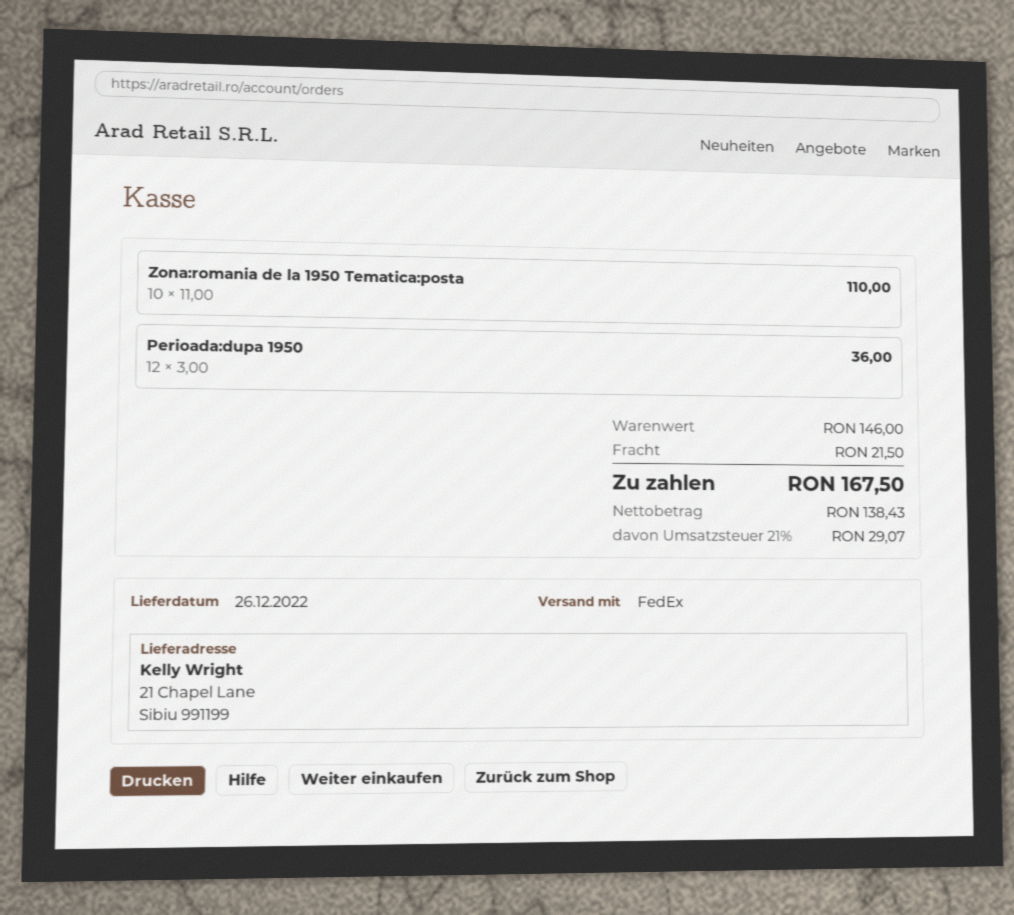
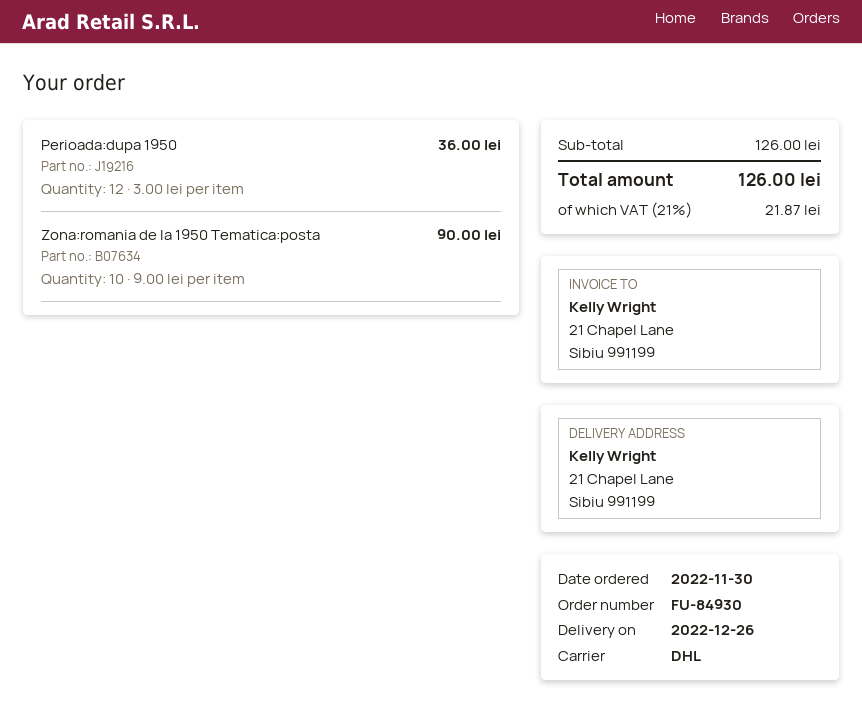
shipping method: FedEx -> DHL
Zona:romania de la 1950 Tematica:posta: 10 x 11.00 = 110.00 -> 10 x 9.00 = 90.00
subtotal: 146.00 -> 126.00
shipping: 21.50 -> none
tax: 21% = 29.07 -> 21% = 21.87
total: 167.50 -> 126.00

